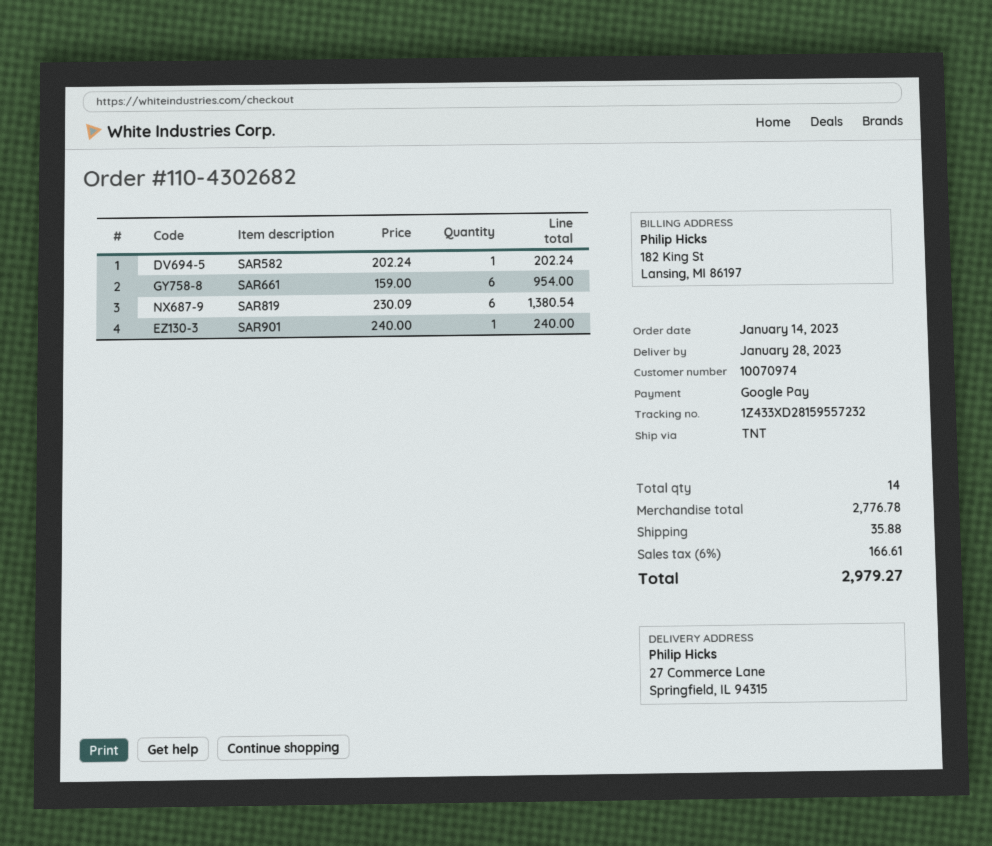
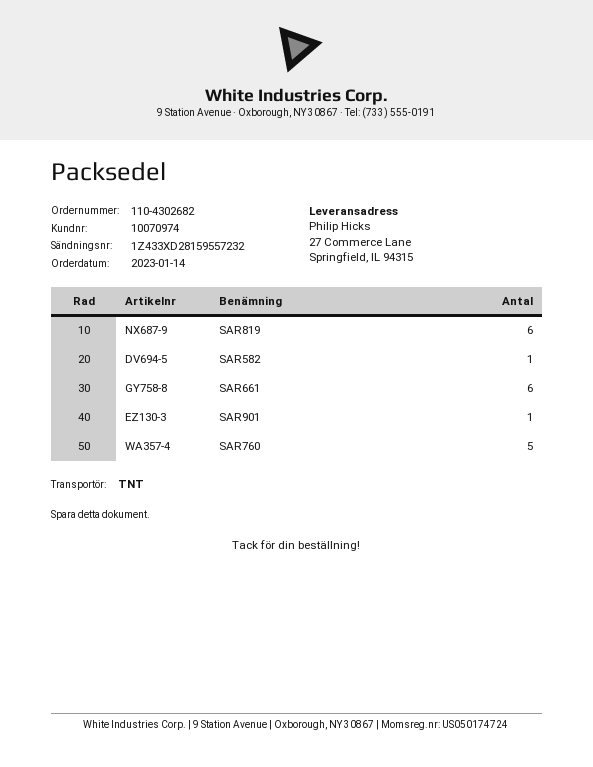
SAR760: none -> 5

